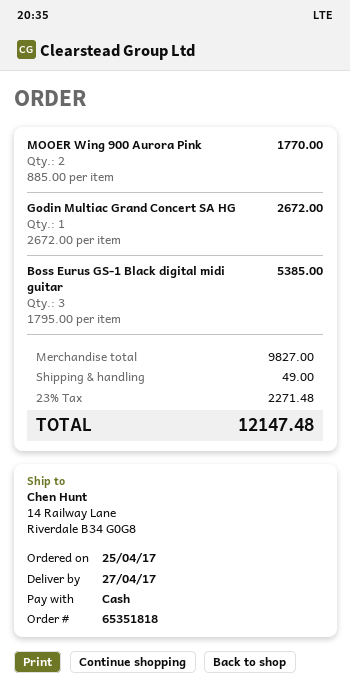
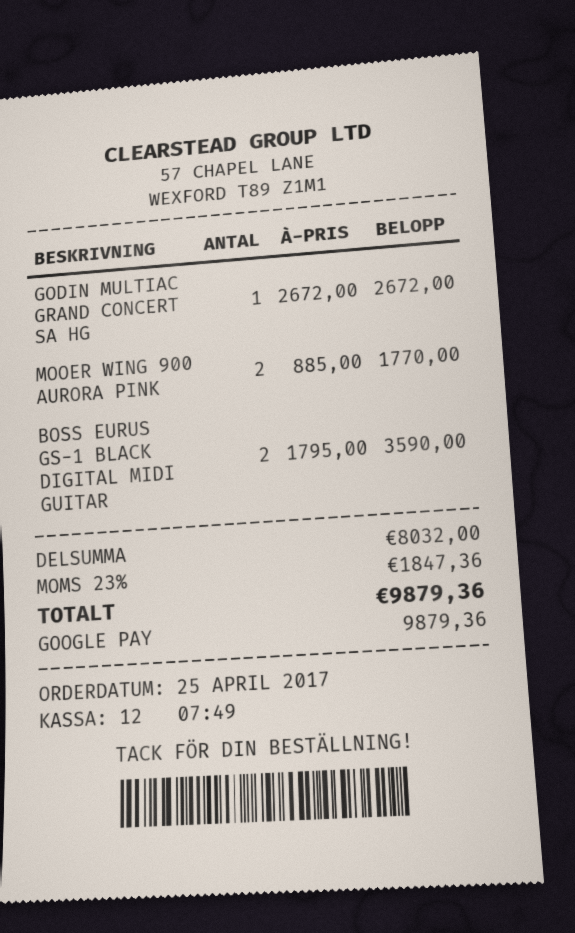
payment method: cash -> Google Pay
Boss Eurus GS-1 Black digital midi guitar: 3 x 1795.00 = 5385.00 -> 2 x 1795.00 = 3590.00
subtotal: 9827.00 -> 8032.00
shipping: 49.00 -> none
tax: 23% = 2271.48 -> 23% = 1847.36
total: 12147.48 -> 9879.36

